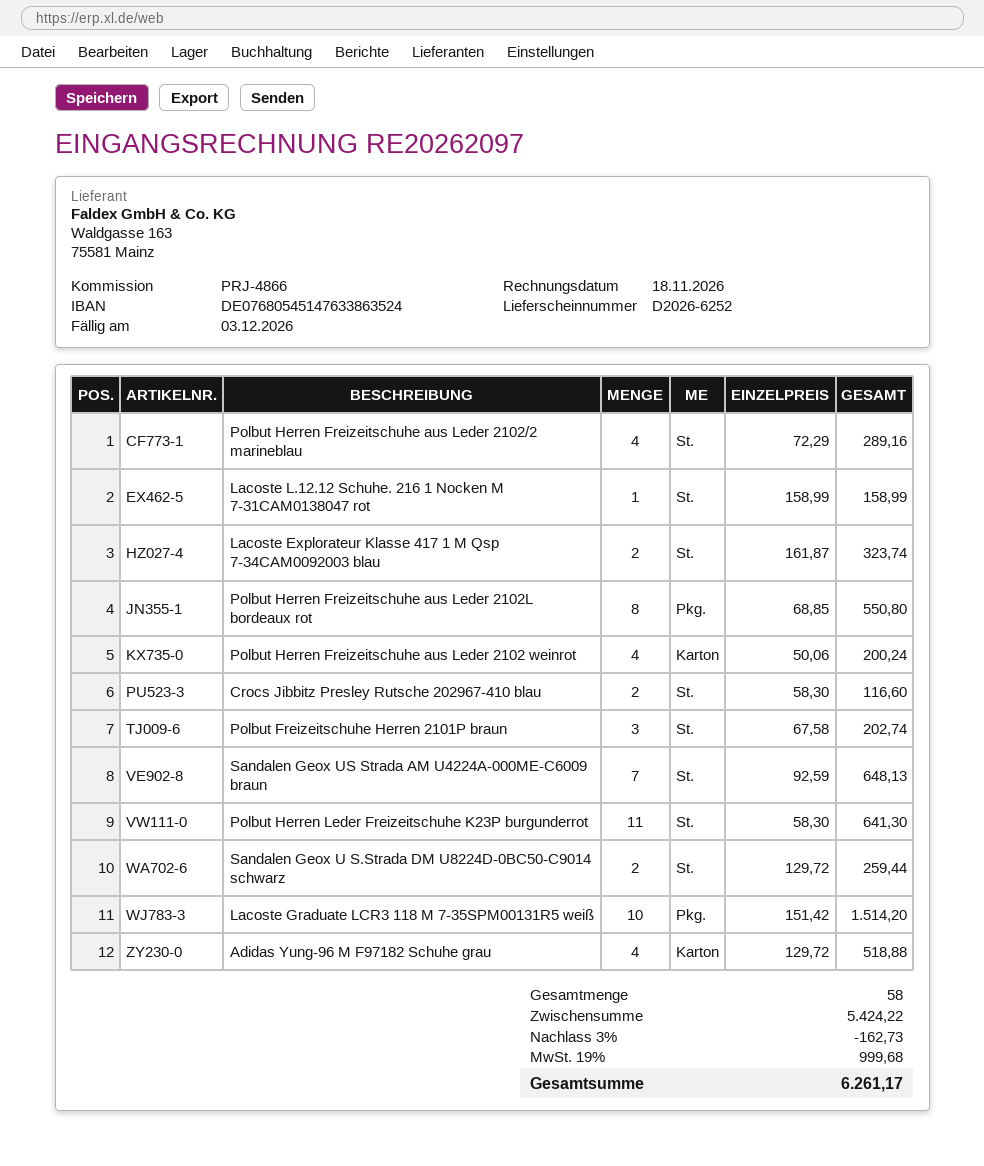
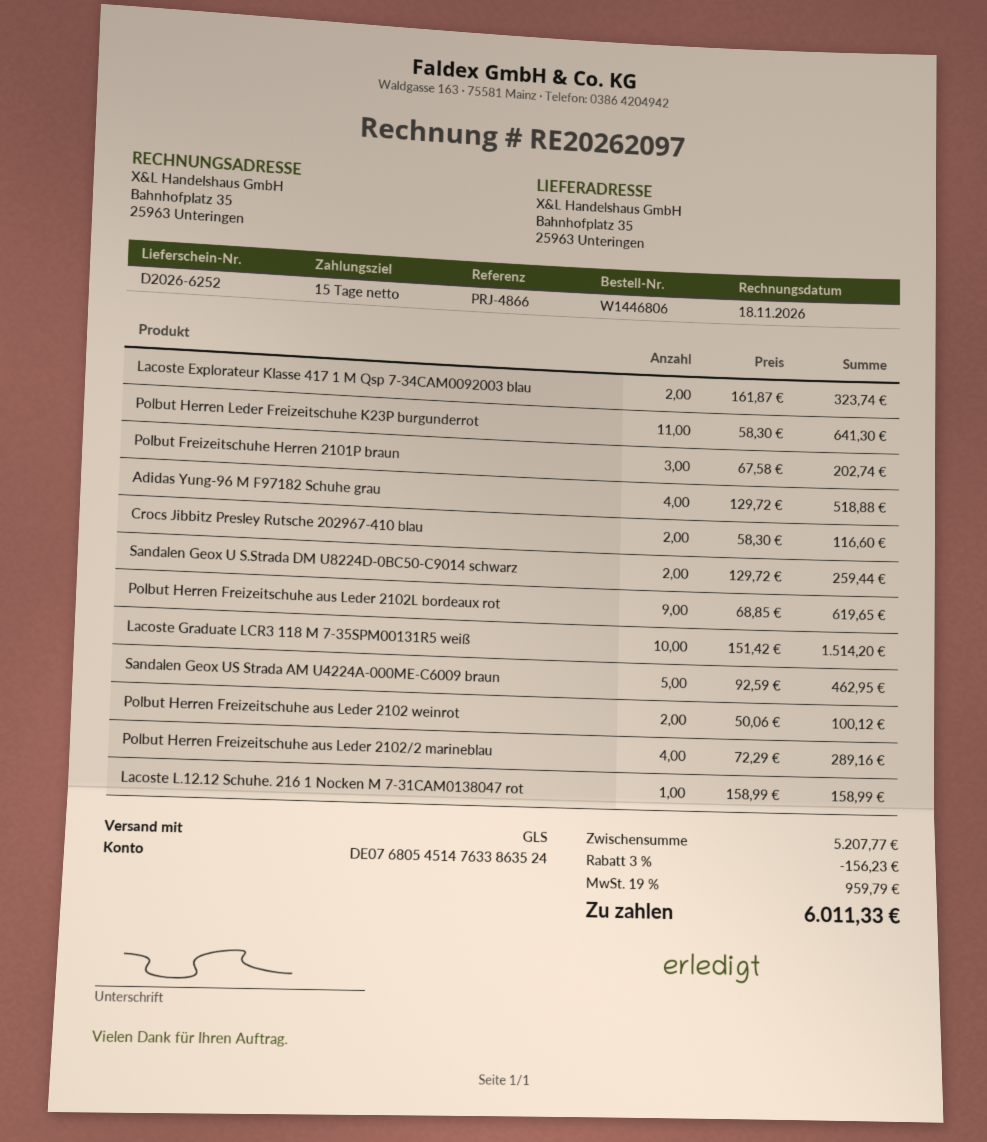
Polbut Herren Freizeitschuhe aus Leder 2102L bordeaux rot: 8 x 68.85 = 550.80 -> 9 x 68.85 = 619.65
Polbut Herren Freizeitschuhe aus Leder 2102 weinrot: 4 x 50.06 = 200.24 -> 2 x 50.06 = 100.12
Sandalen Geox US Strada AM U4224A-000ME-C6009 braun: 7 x 92.59 = 648.13 -> 5 x 92.59 = 462.95
subtotal: 5424.22 -> 5207.77
discount: 3% = 162.73 -> 3% = 156.23
tax: 19% = 999.68 -> 19% = 959.79
total: 6261.17 -> 6011.33

